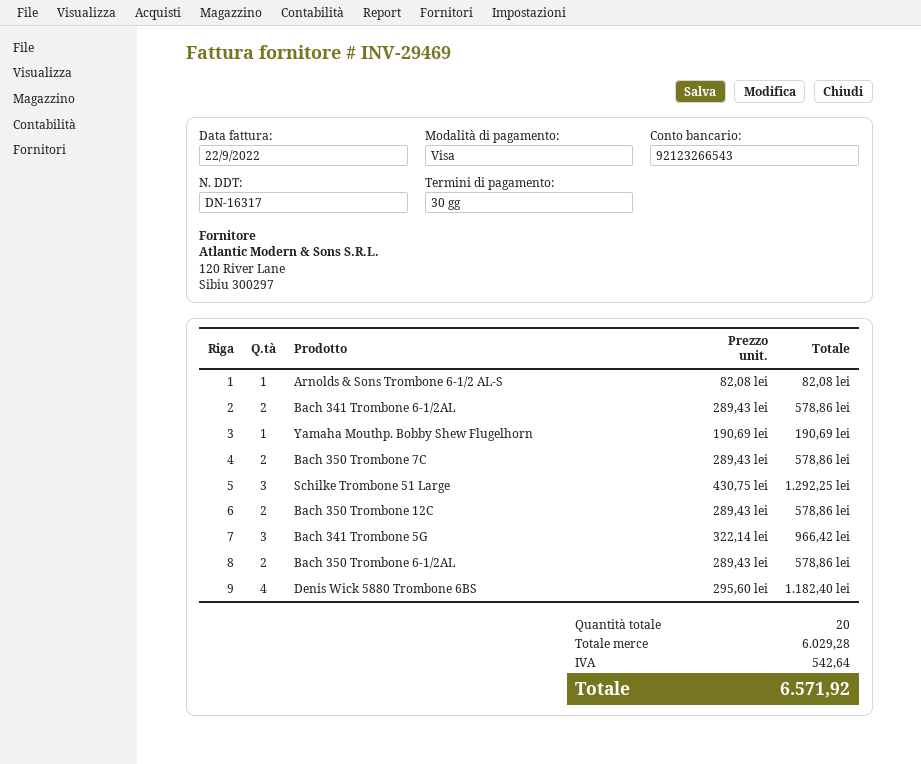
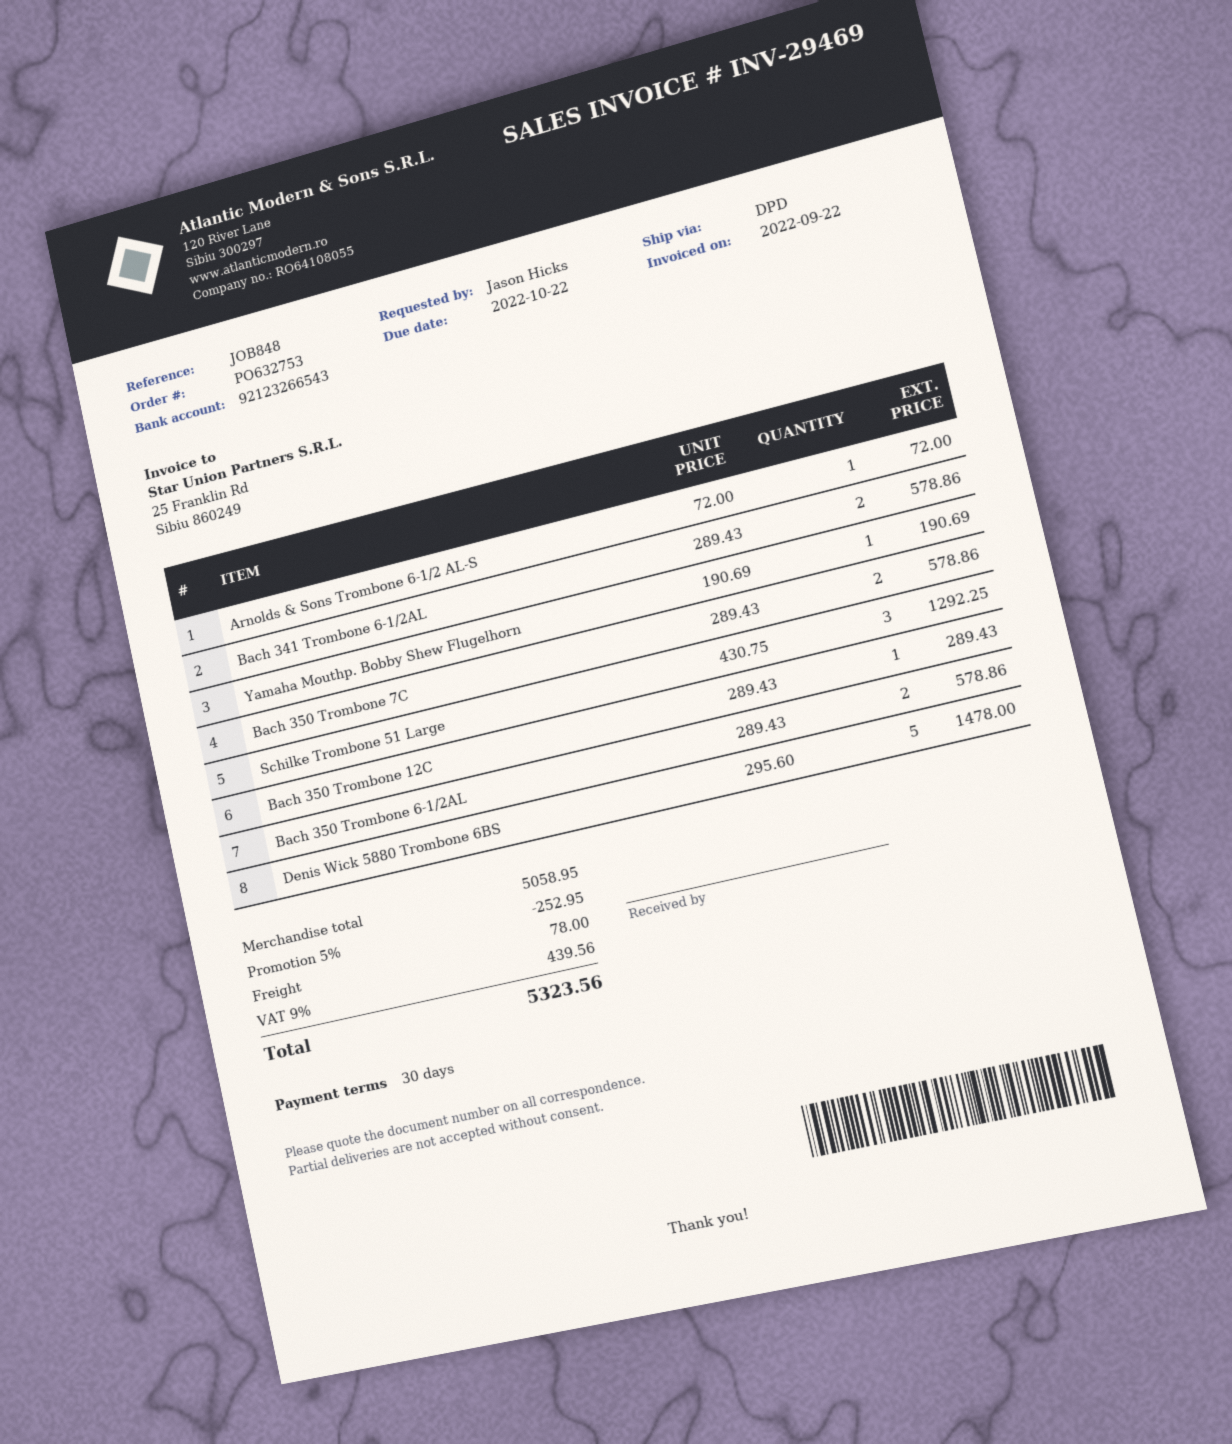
Arnolds & Sons Trombone 6-1/2 AL-S: 1 x 82.08 = 82.08 -> 1 x 72.00 = 72.00
Bach 350 Trombone 12C: 2 x 289.43 = 578.86 -> 1 x 289.43 = 289.43
Bach 341 Trombone 5G: 3 x 322.14 = 966.42 -> none
Denis Wick 5880 Trombone 6BS: 4 x 295.60 = 1182.40 -> 5 x 295.60 = 1478.00
subtotal: 6029.28 -> 5058.95
discount: none -> 5% = 252.95
shipping: none -> 78.00
tax: 542.64 -> 439.56
total: 6571.92 -> 5323.56

